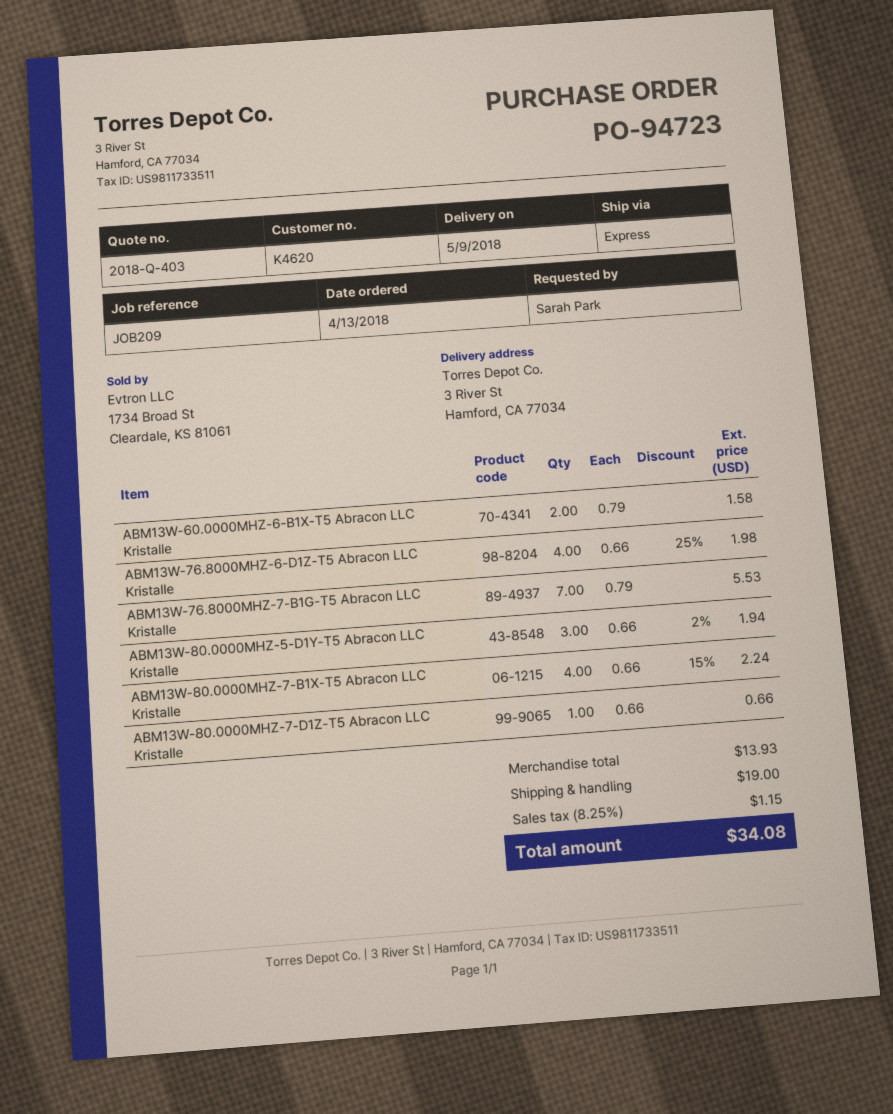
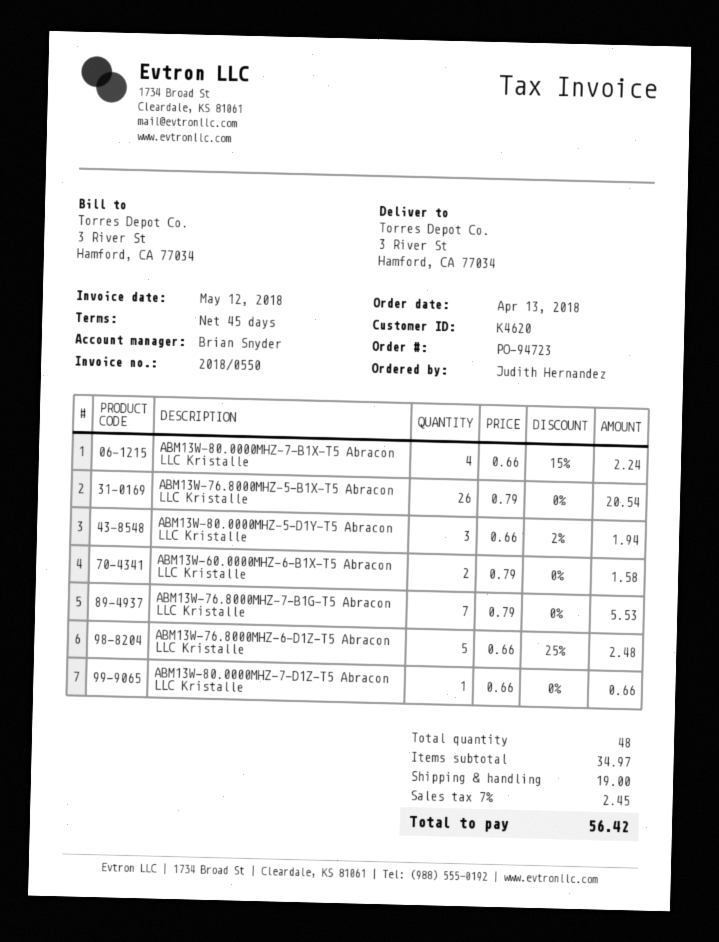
ordered by: Sarah Park -> Judith Hernandez
ABM13W-76.8000MHZ-6-D1Z-T5 Abracon LLC Kristalle: 4 x 0.66 - 25% = 1.98 -> 5 x 0.66 - 25% = 2.48
ABM13W-76.8000MHZ-5-B1X-T5 Abracon LLC Kristalle: none -> 26 x 0.79 = 20.54
subtotal: 13.93 -> 34.97
tax: 8.25% = 1.15 -> 7% = 2.45
total: 34.08 -> 56.42

